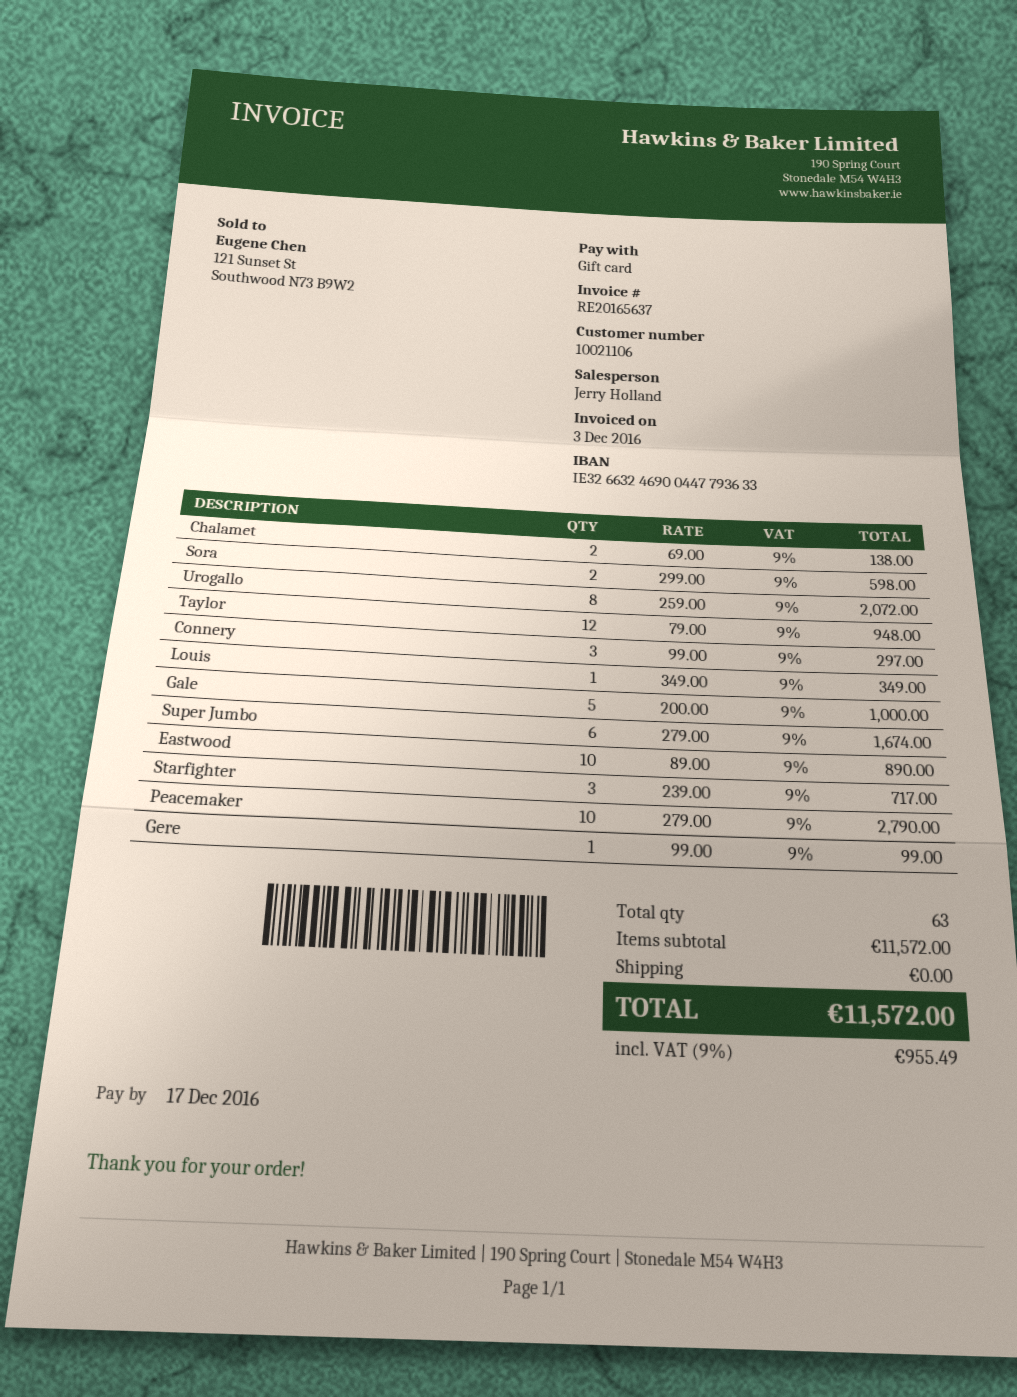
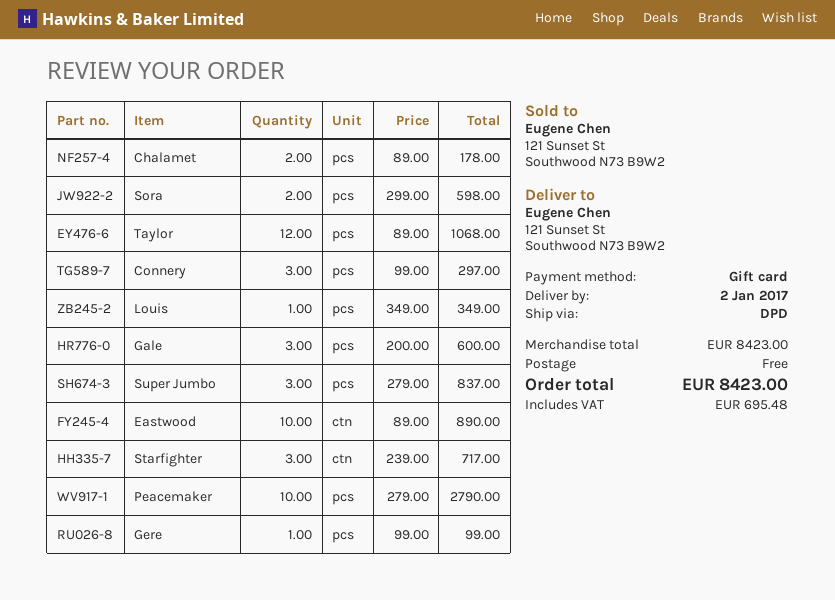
Chalamet: 2 x 69.00 = 138.00 -> 2 x 89.00 = 178.00
Urogallo: 8 x 259.00 = 2072.00 -> none
Taylor: 12 x 79.00 = 948.00 -> 12 x 89.00 = 1068.00
Gale: 5 x 200.00 = 1000.00 -> 3 x 200.00 = 600.00
Super Jumbo: 6 x 279.00 = 1674.00 -> 3 x 279.00 = 837.00
subtotal: 11572.00 -> 8423.00
tax: 955.49 -> 695.48
total: 11572.00 -> 8423.00

